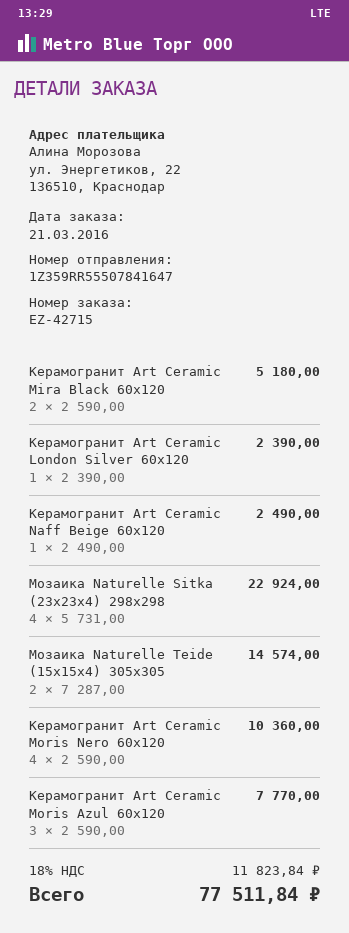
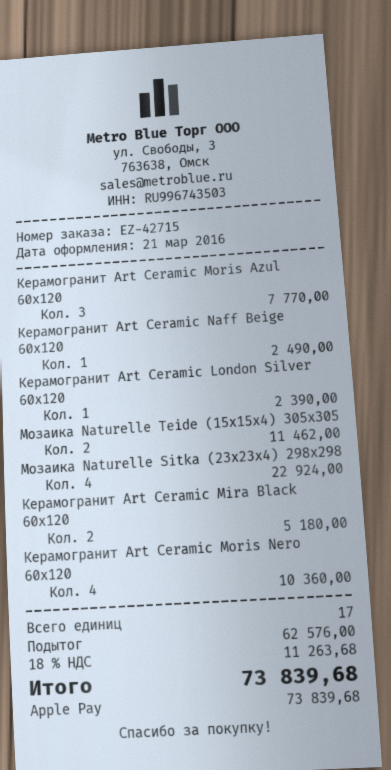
Мозаика Naturelle Teide (15x15x4) 305x305: 2 for 14574.00 -> 2 for 11462.00
tax: 18% = 11823.84 -> 18% = 11263.68
total: 77511.84 -> 73839.68

